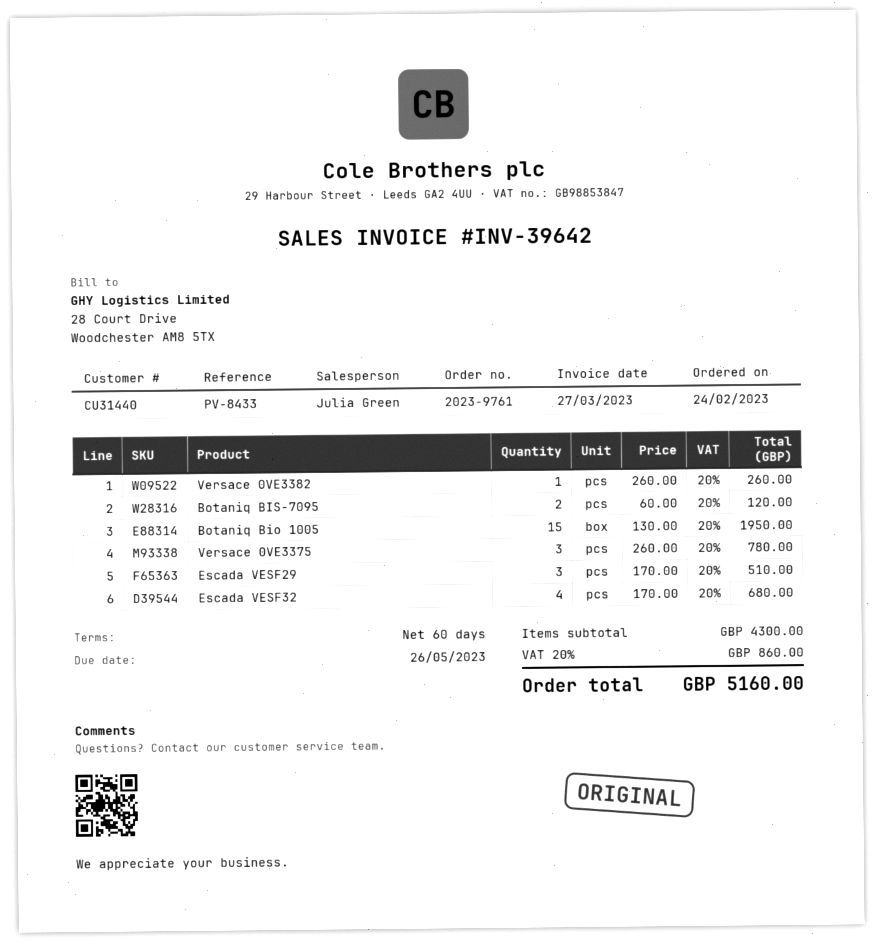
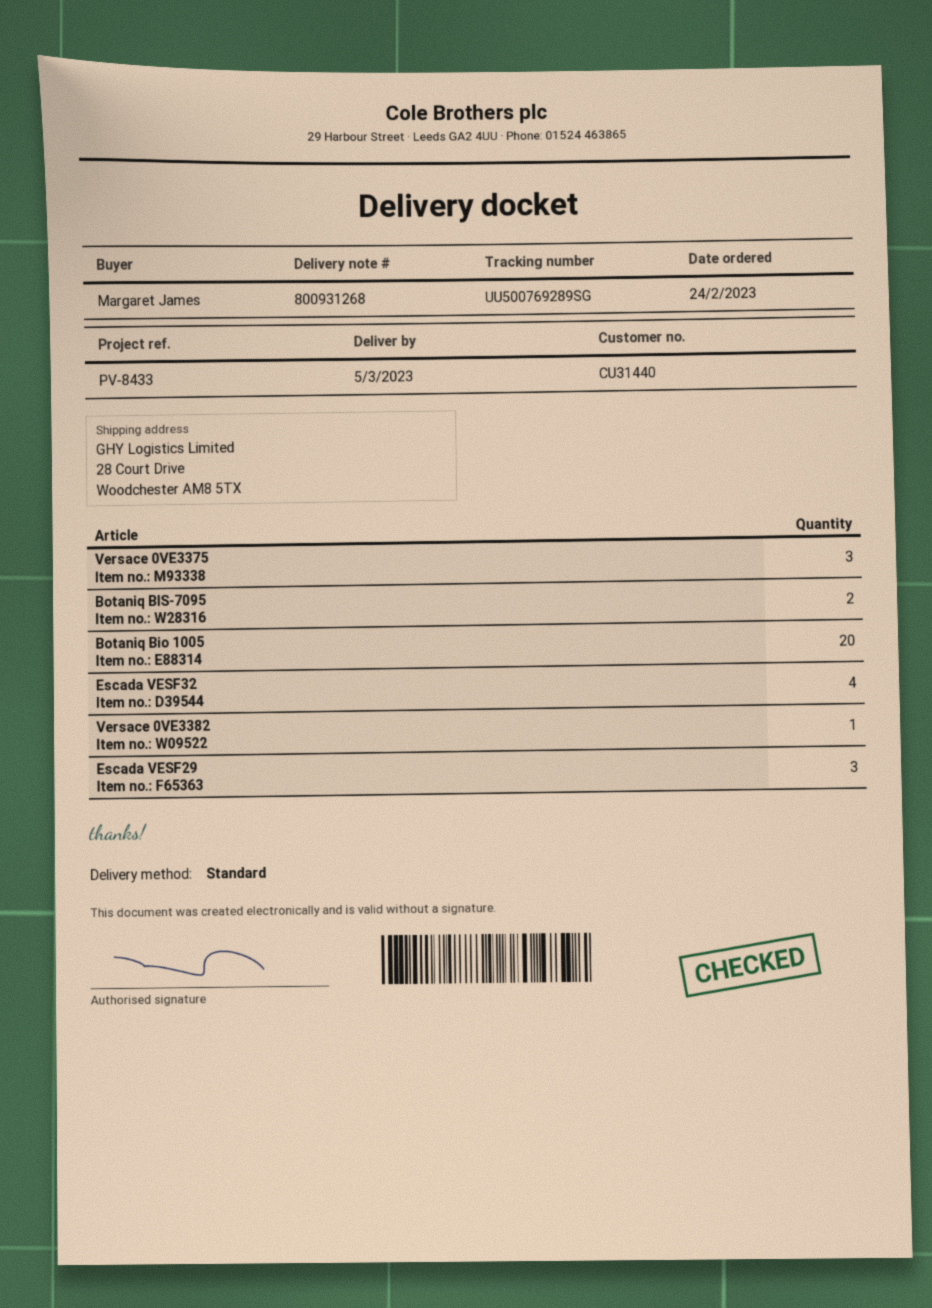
Botaniq Bio 1005: 15 -> 20

